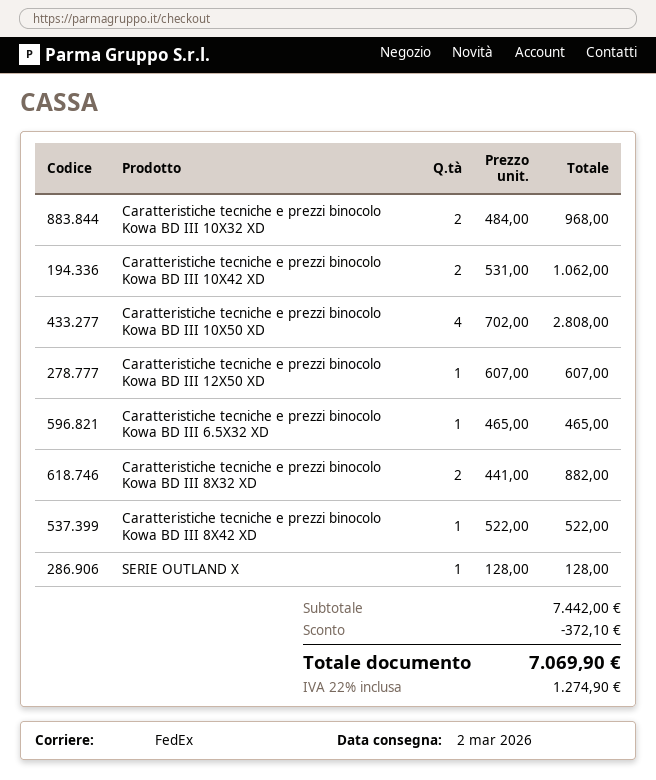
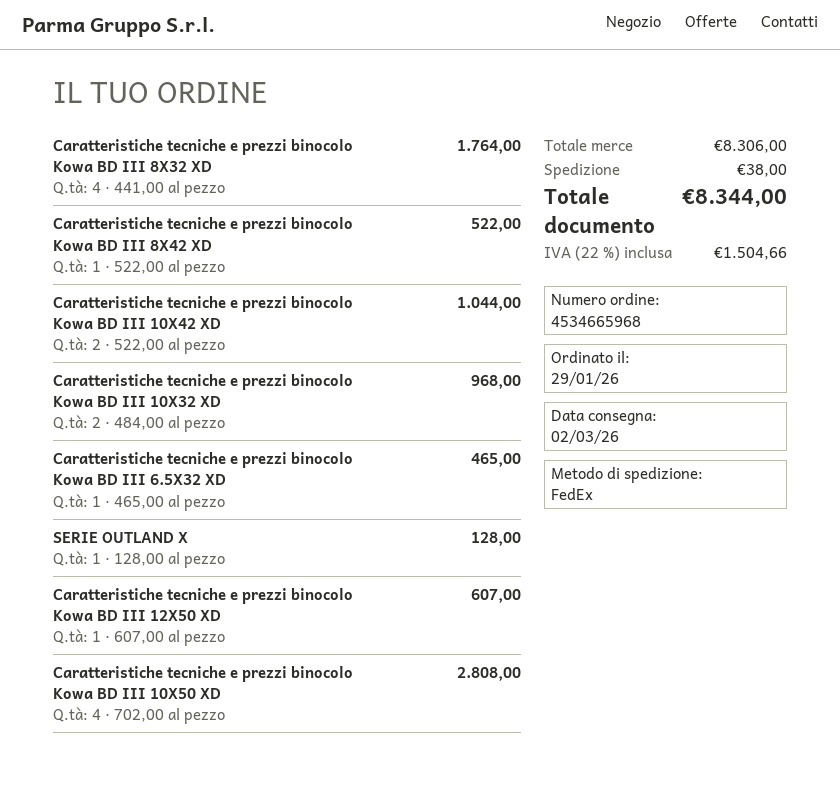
Caratteristiche tecniche e prezzi binocolo Kowa BD III 10X42 XD: 2 x 531.00 = 1062.00 -> 2 x 522.00 = 1044.00
Caratteristiche tecniche e prezzi binocolo Kowa BD III 8X32 XD: 2 x 441.00 = 882.00 -> 4 x 441.00 = 1764.00
subtotal: 7442.00 -> 8306.00
discount: 372.10 -> none
shipping: none -> 38.00
tax: 22% = 1274.90 -> 22% = 1504.66
total: 7069.90 -> 8344.00

